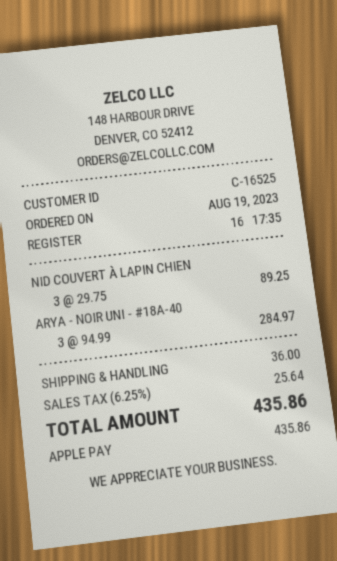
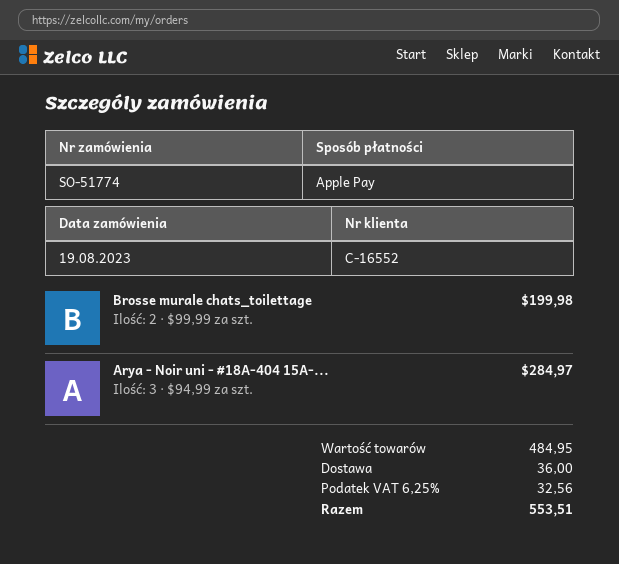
customer number: C-16525 -> C-16552
NID COUVERT À LAPIN CHIEN: 3 x 29.75 = 89.25 -> none
Brosse murale chats_toilettage: none -> 2 x 99.99 = 199.98
tax: 6.25% = 25.64 -> 6.25% = 32.56
total: 435.86 -> 553.51

